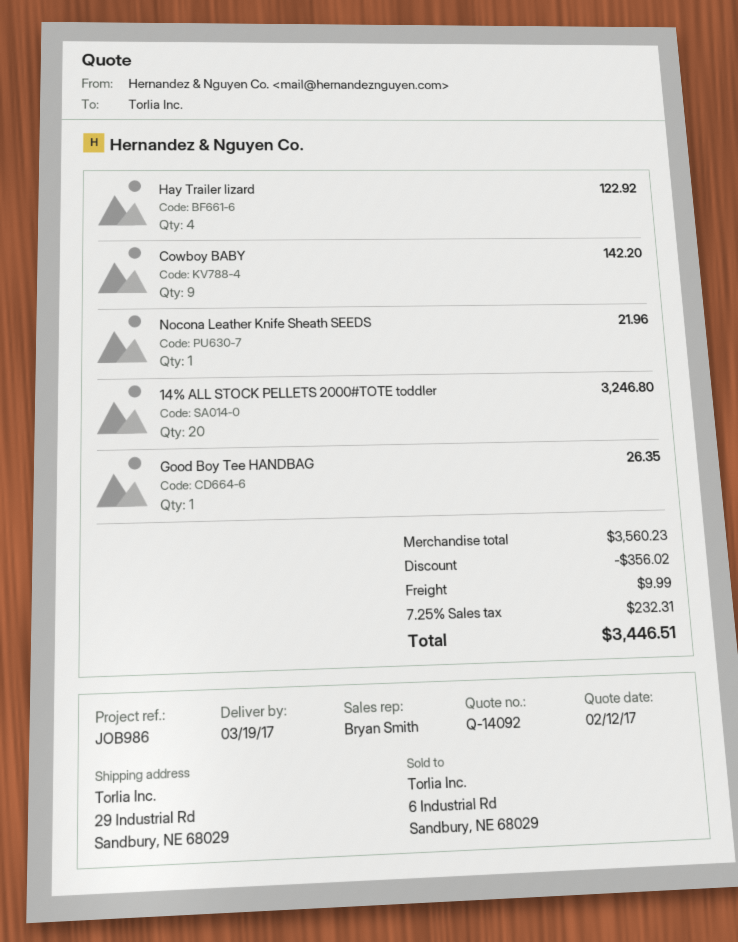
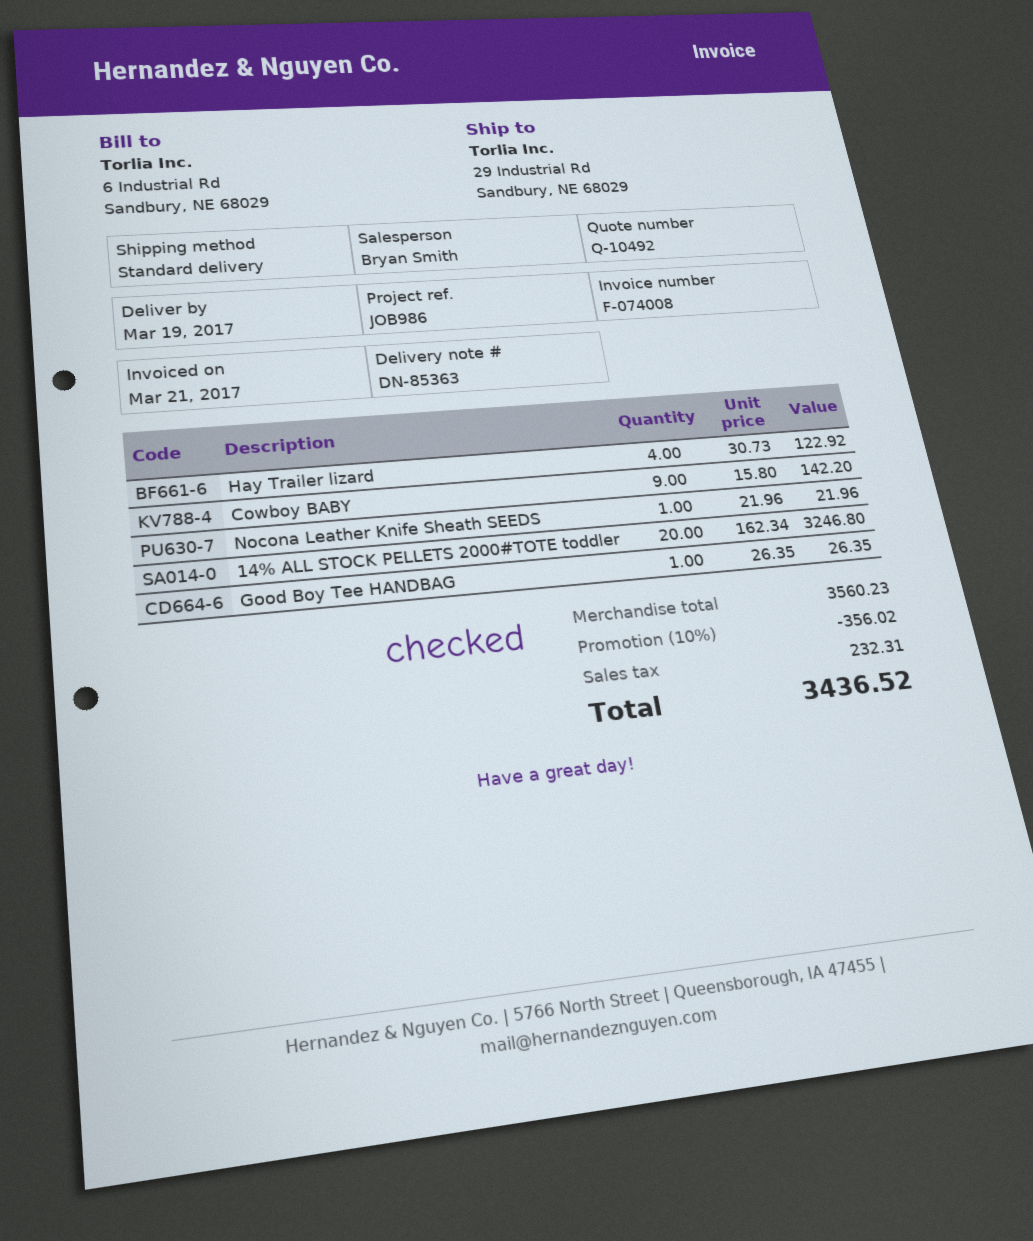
quote number: Q-14092 -> Q-10492
shipping: 9.99 -> none
total: 3446.51 -> 3436.52

